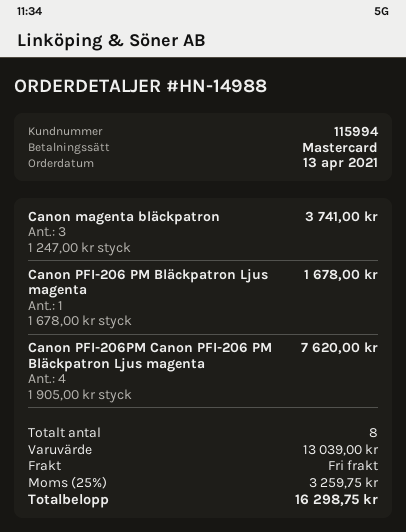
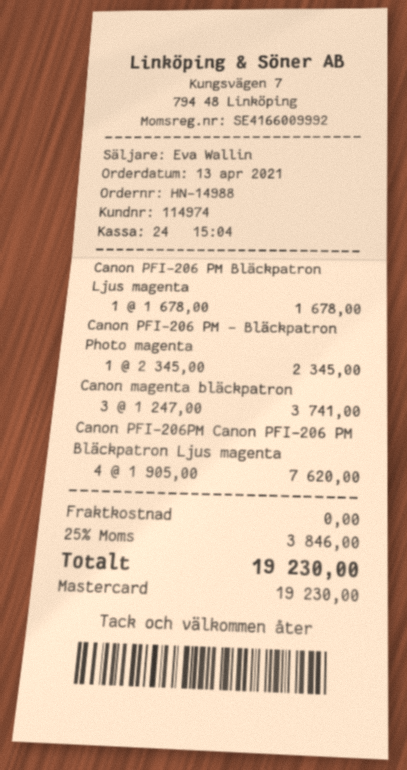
customer number: 115994 -> 114974
Canon PFI-206 PM - Bläckpatron Photo magenta: none -> 1 x 2345.00 = 2345.00
tax: 25% = 3259.75 -> 25% = 3846.00
total: 16298.75 -> 19230.00

